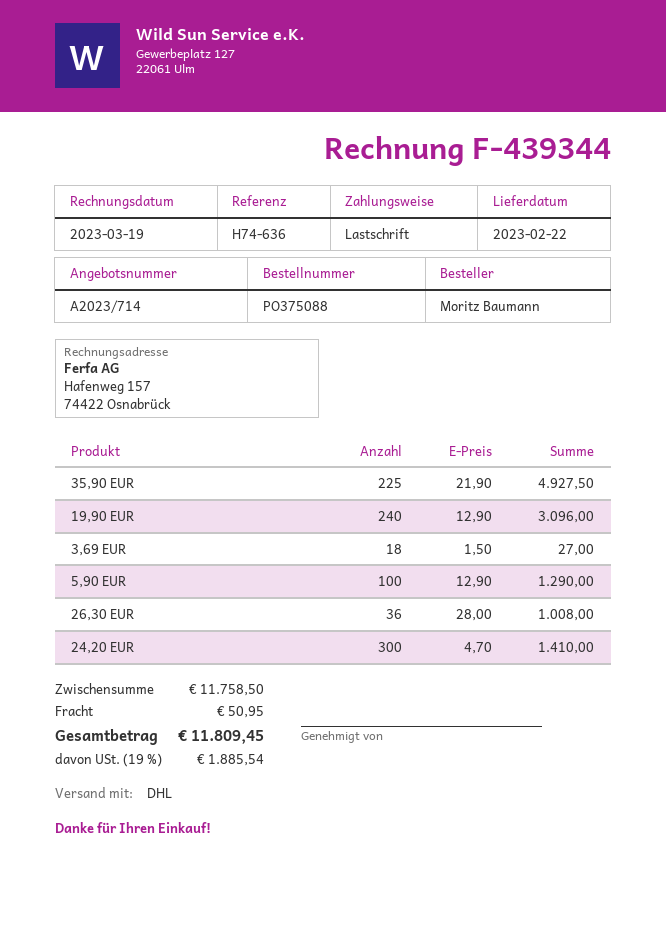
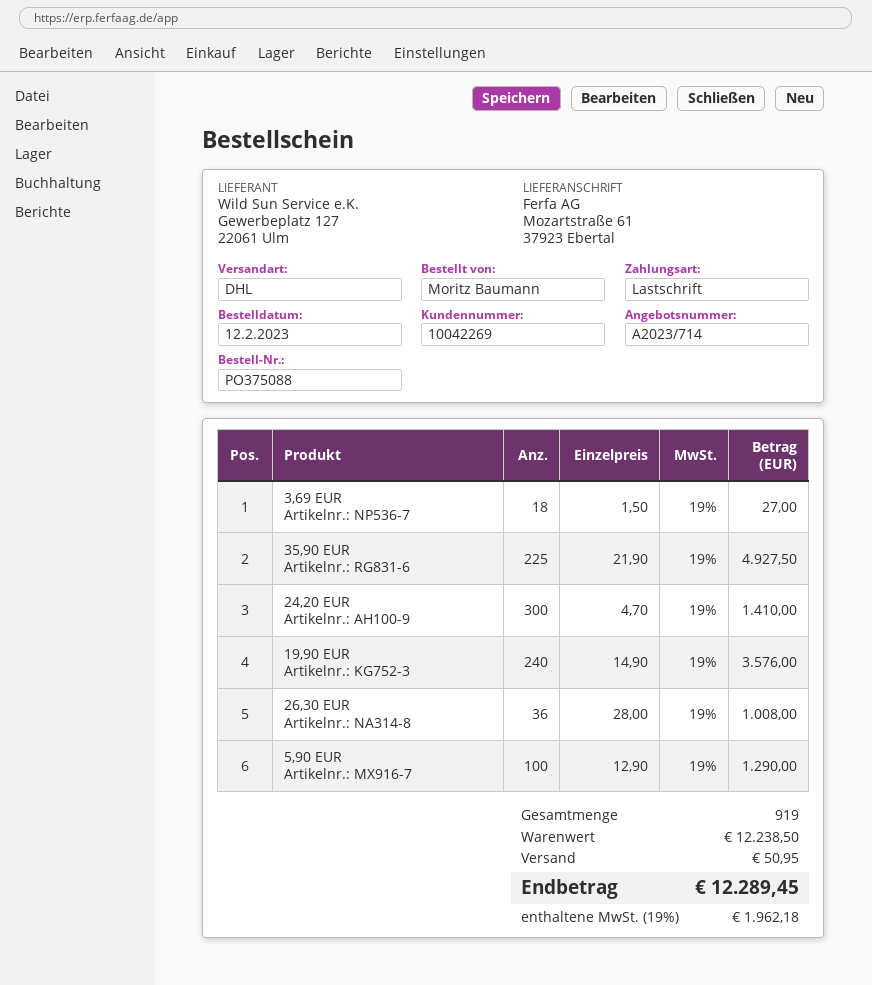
19,90 EUR: 240 x 12.90 = 3096.00 -> 240 x 14.90 = 3576.00
subtotal: 11758.50 -> 12238.50
tax: 19% = 1885.54 -> 19% = 1962.18
total: 11809.45 -> 12289.45

